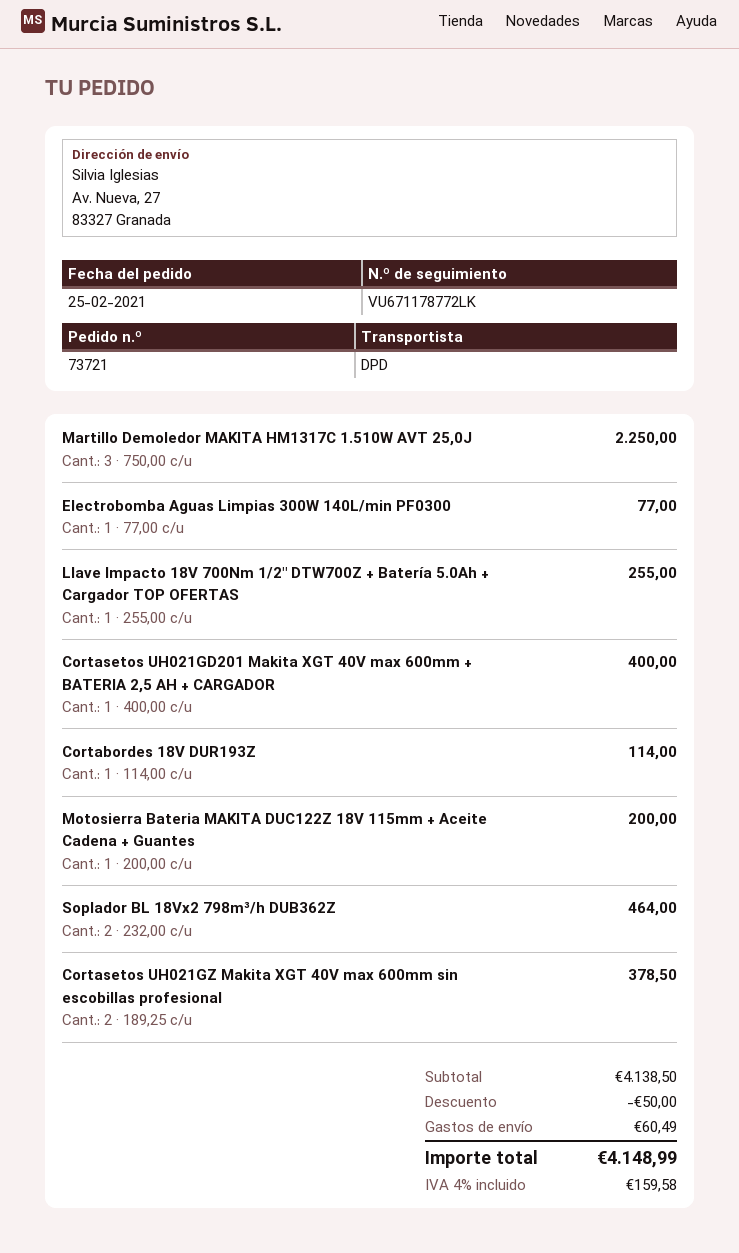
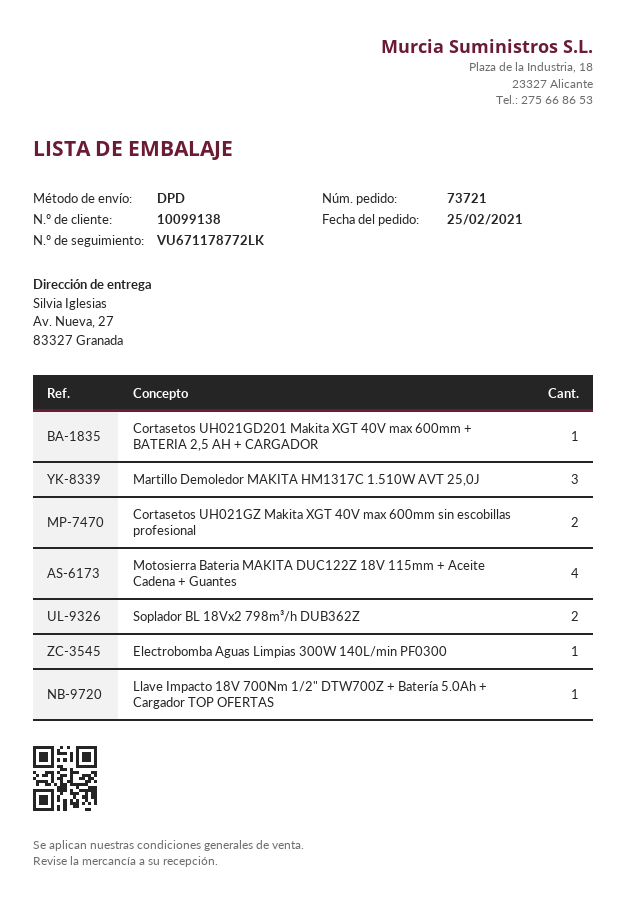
Cortabordes 18V DUR193Z: 1 -> none
Motosierra Bateria MAKITA DUC122Z 18V 115mm + Aceite Cadena + Guantes: 1 -> 4

